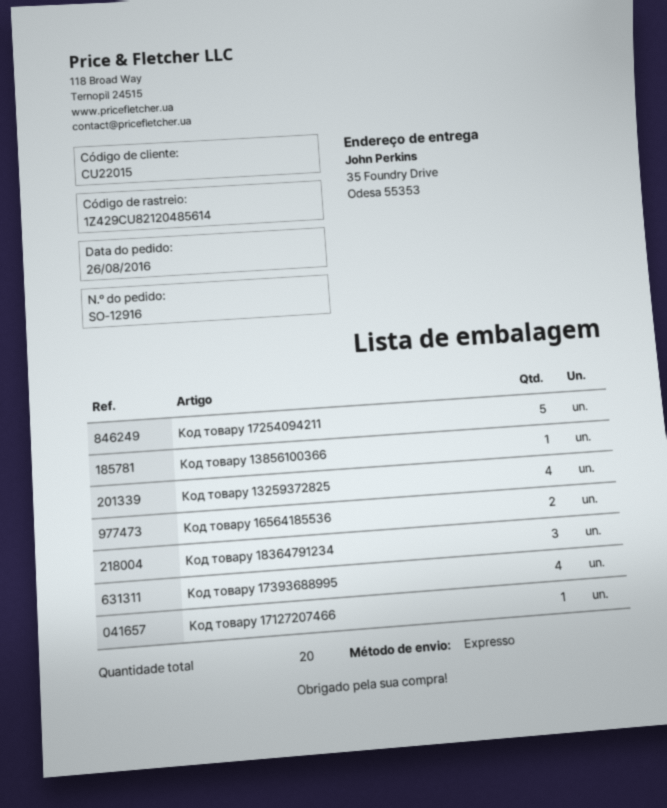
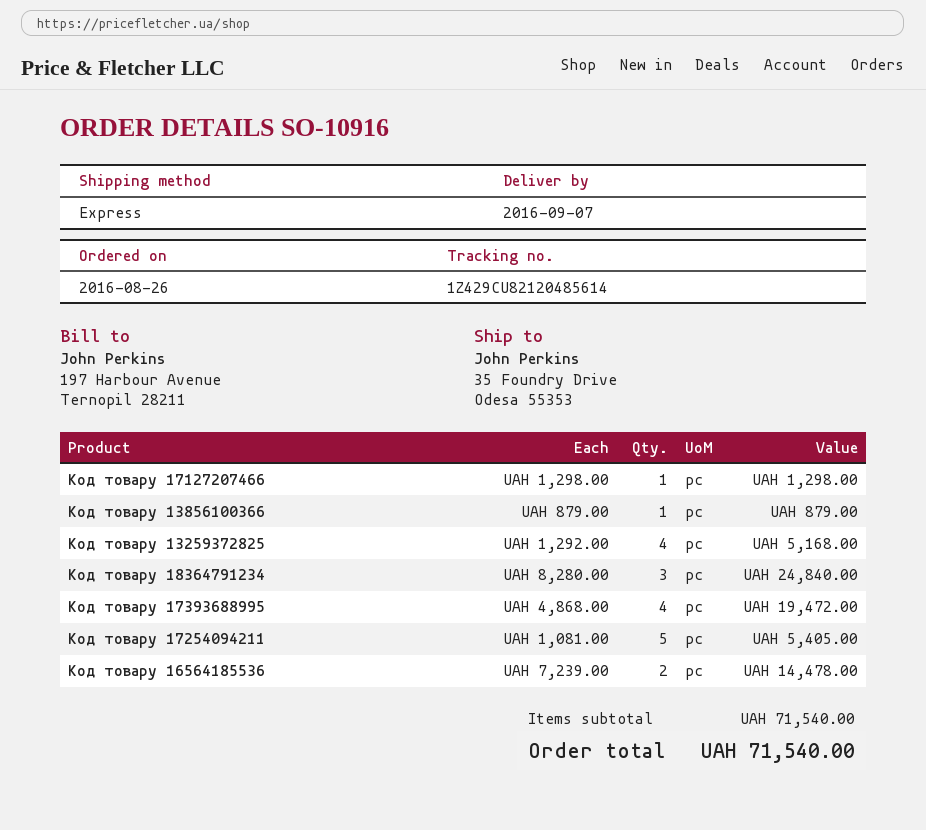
order number: SO-12916 -> SO-10916

